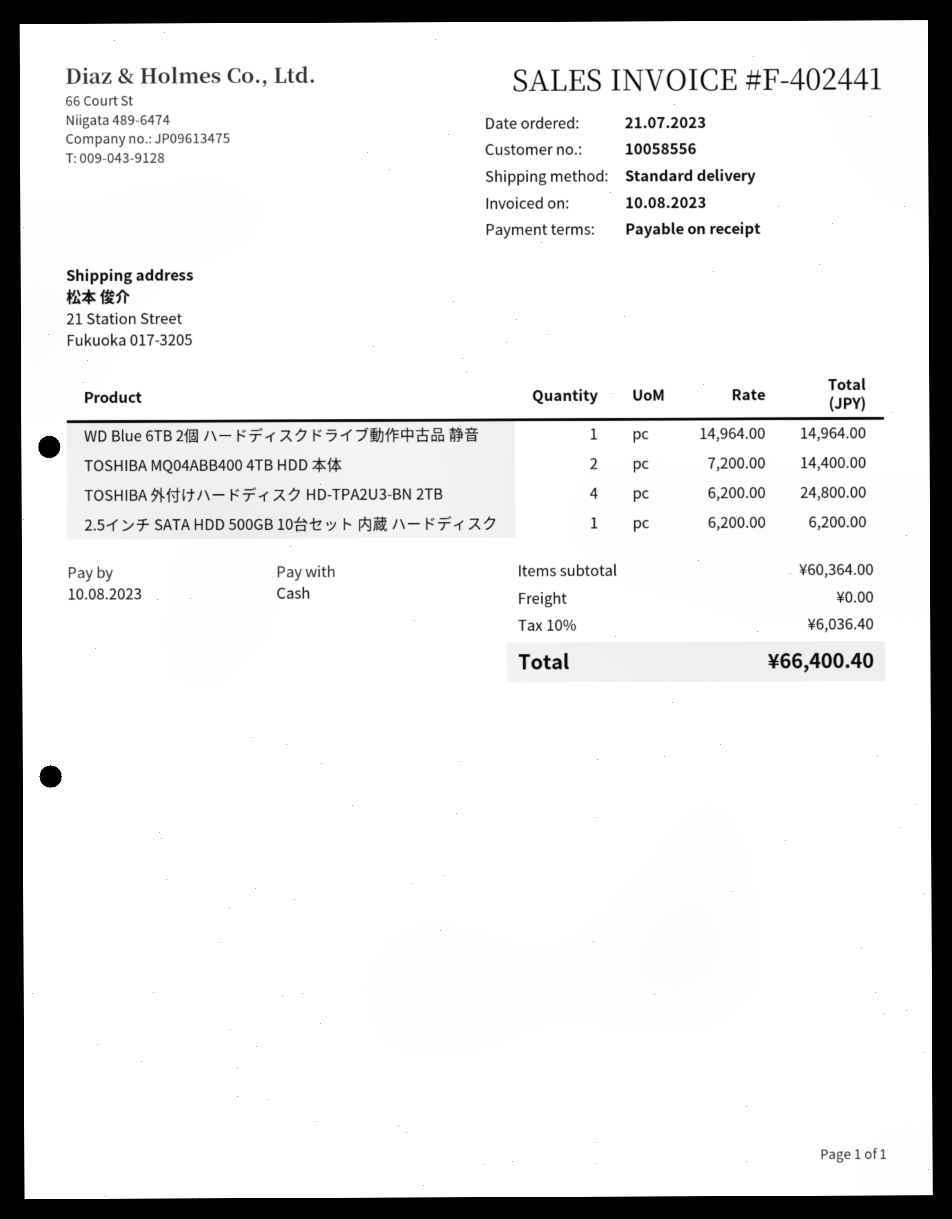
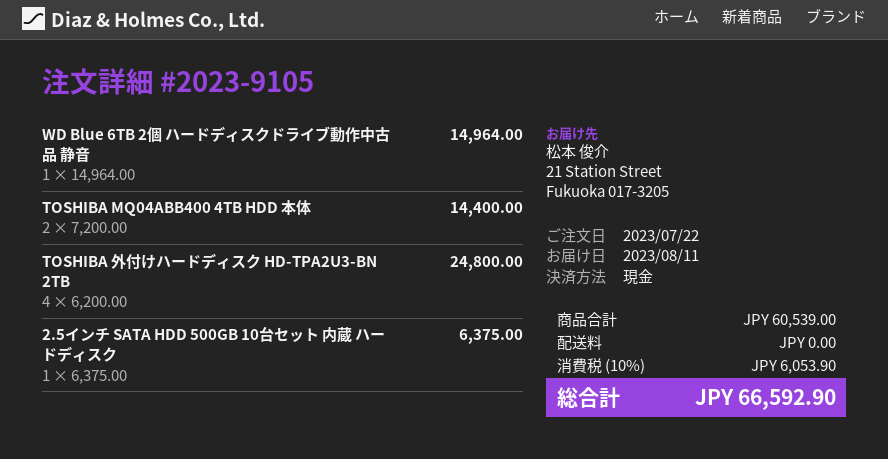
order date: 2023-07-21 -> 2023-07-22
2.5インチ SATA HDD 500GB 10台セット 内蔵 ハードディスク: 1 x 6200.00 = 6200.00 -> 1 x 6375.00 = 6375.00
subtotal: 60364.00 -> 60539.00
tax: 10% = 6036.40 -> 10% = 6053.90
total: 66400.40 -> 66592.90

